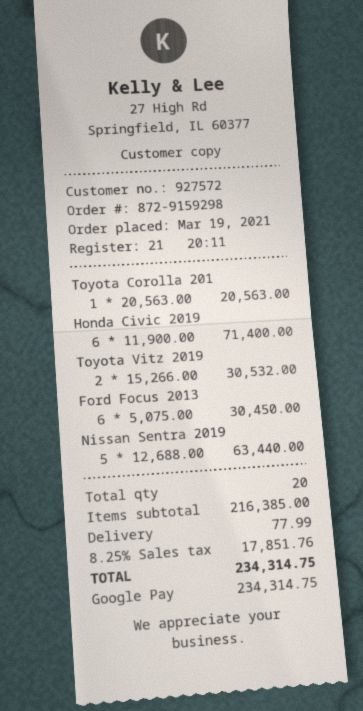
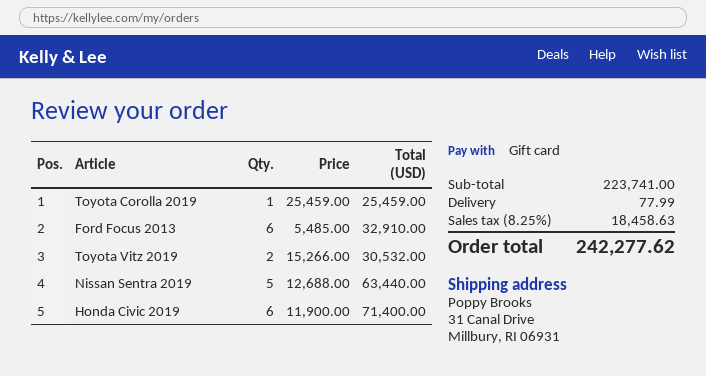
payment method: Google Pay -> gift card
Toyota Corolla 201: 1 x 20563.00 = 20563.00 -> 1 x 25459.00 = 25459.00
Ford Focus 2013: 6 x 5075.00 = 30450.00 -> 6 x 5485.00 = 32910.00
subtotal: 216385.00 -> 223741.00
tax: 8.25% = 17851.76 -> 8.25% = 18458.63
total: 234314.75 -> 242277.62

